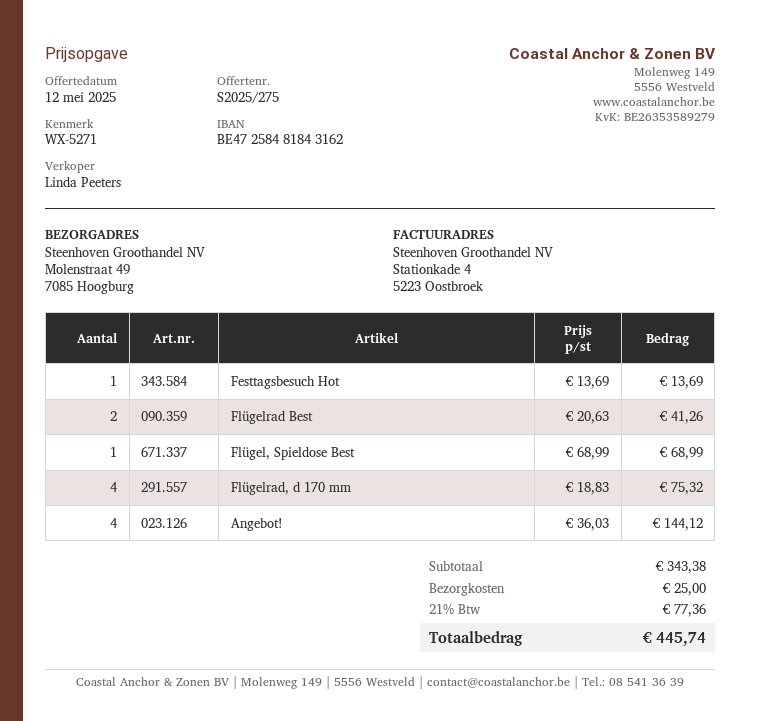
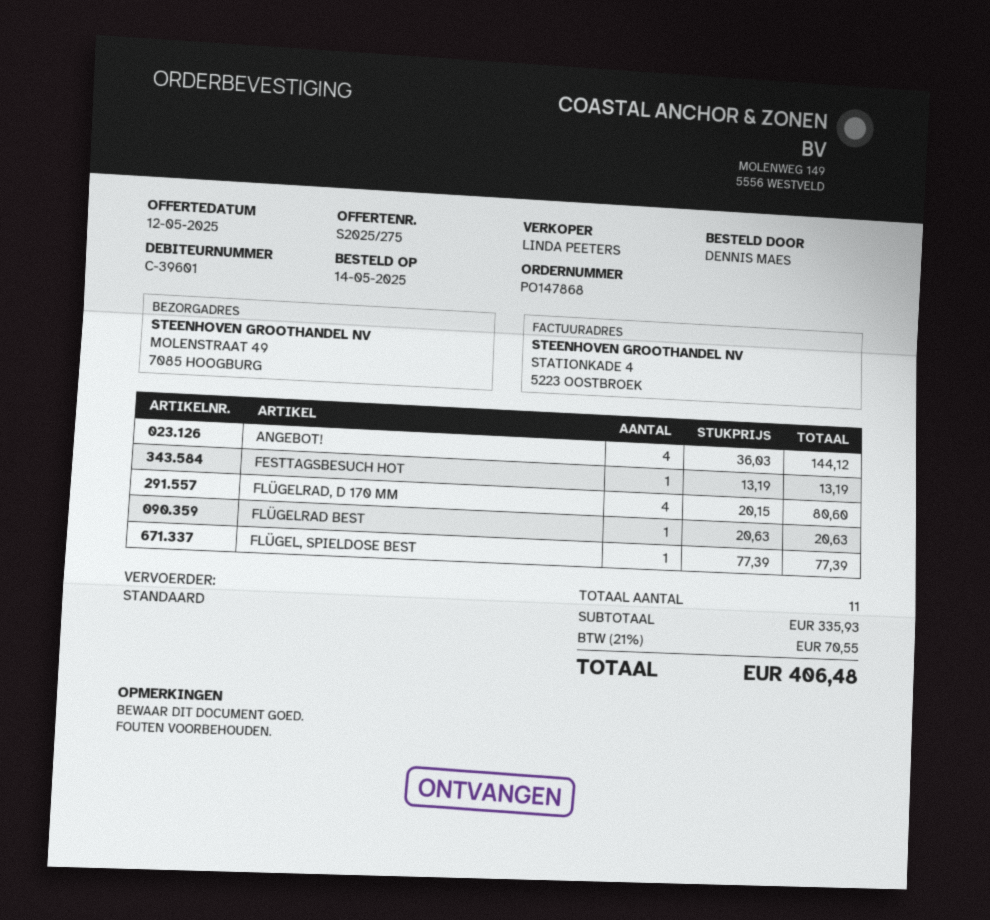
Festtagsbesuch Hot: 1 x 13.69 = 13.69 -> 1 x 13.19 = 13.19
Flügelrad Best: 2 x 20.63 = 41.26 -> 1 x 20.63 = 20.63
Flügel, Spieldose Best: 1 x 68.99 = 68.99 -> 1 x 77.39 = 77.39
Flügelrad, d 170 mm: 4 x 18.83 = 75.32 -> 4 x 20.15 = 80.60
subtotal: 343.38 -> 335.93
shipping: 25.00 -> none
tax: 21% = 77.36 -> 21% = 70.55
total: 445.74 -> 406.48

